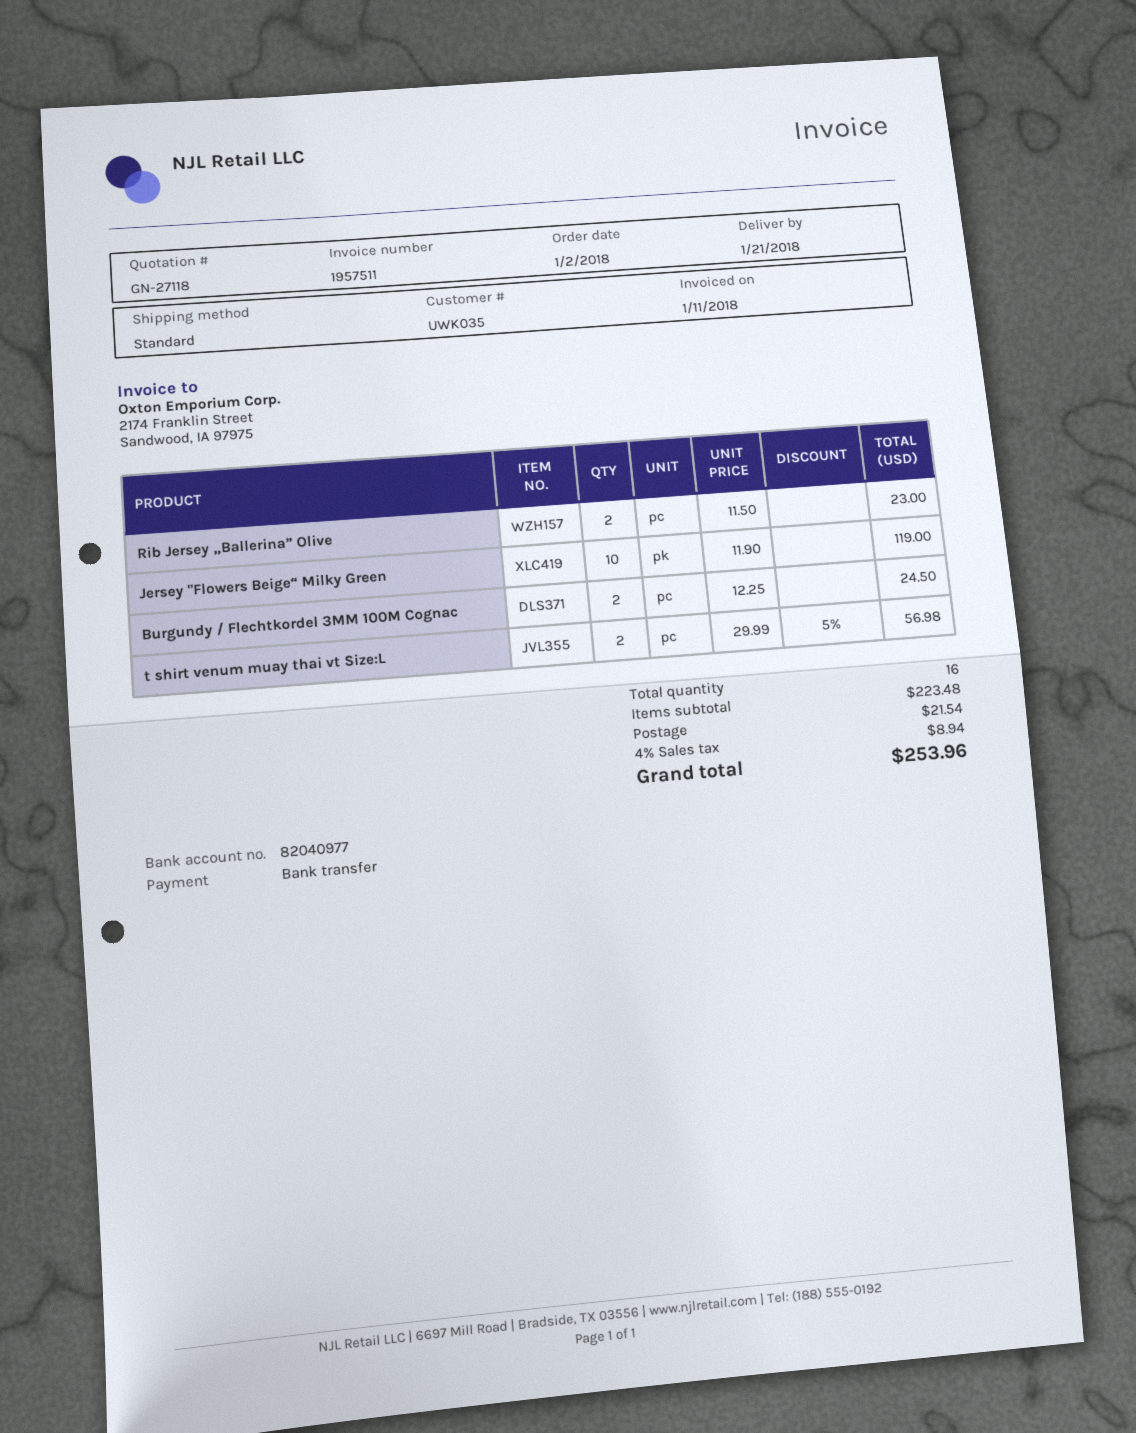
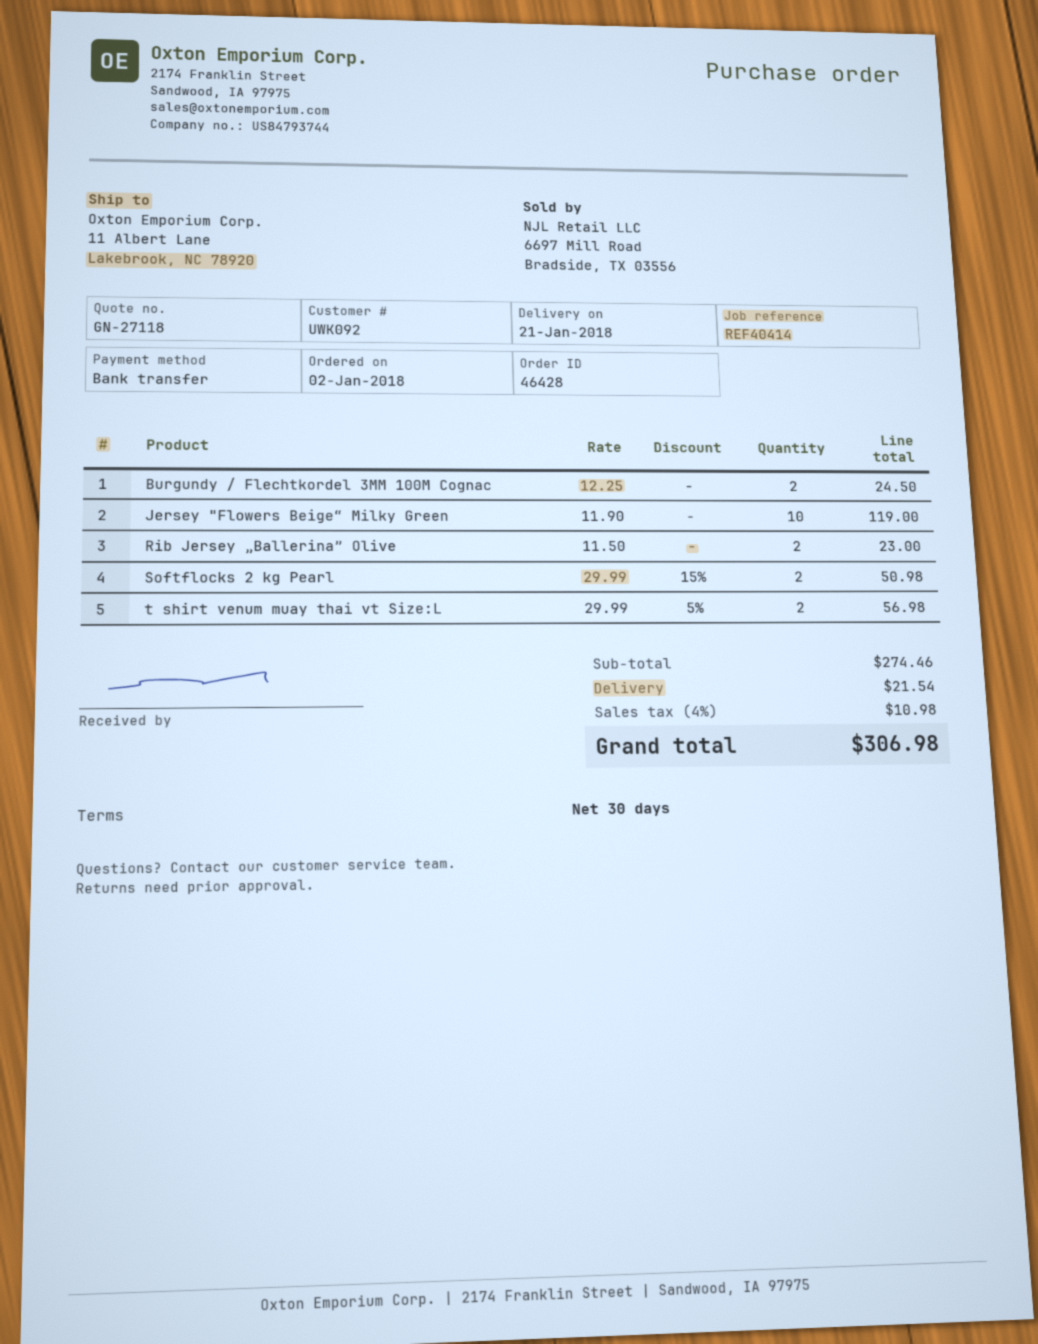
customer number: UWK035 -> UWK092
Softflocks 2 kg Pearl: none -> 2 x 29.99 - 15% = 50.98
subtotal: 223.48 -> 274.46
tax: 4% = 8.94 -> 4% = 10.98
total: 253.96 -> 306.98

